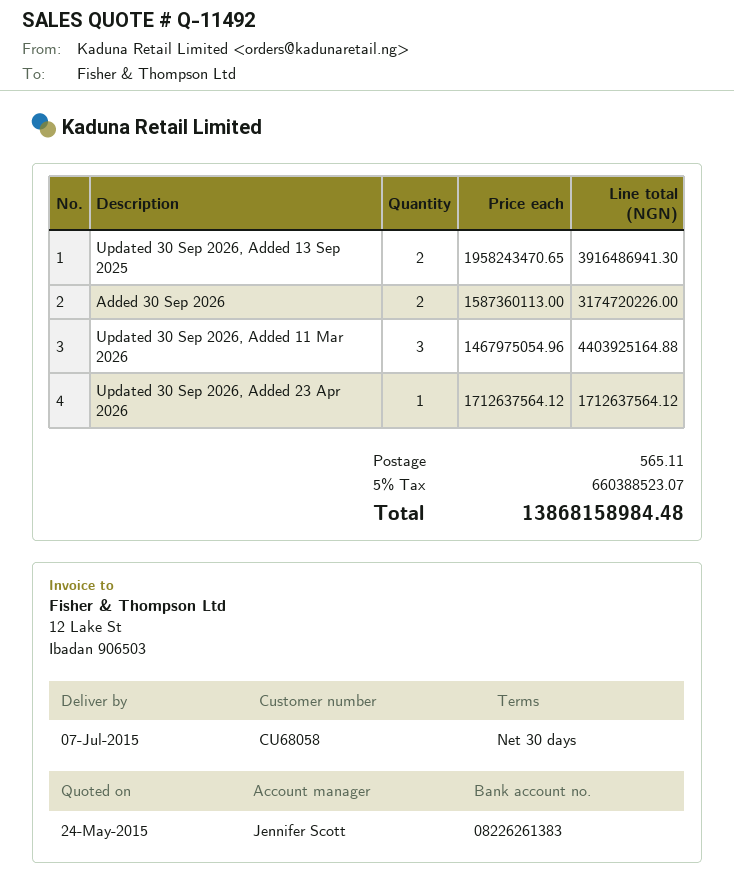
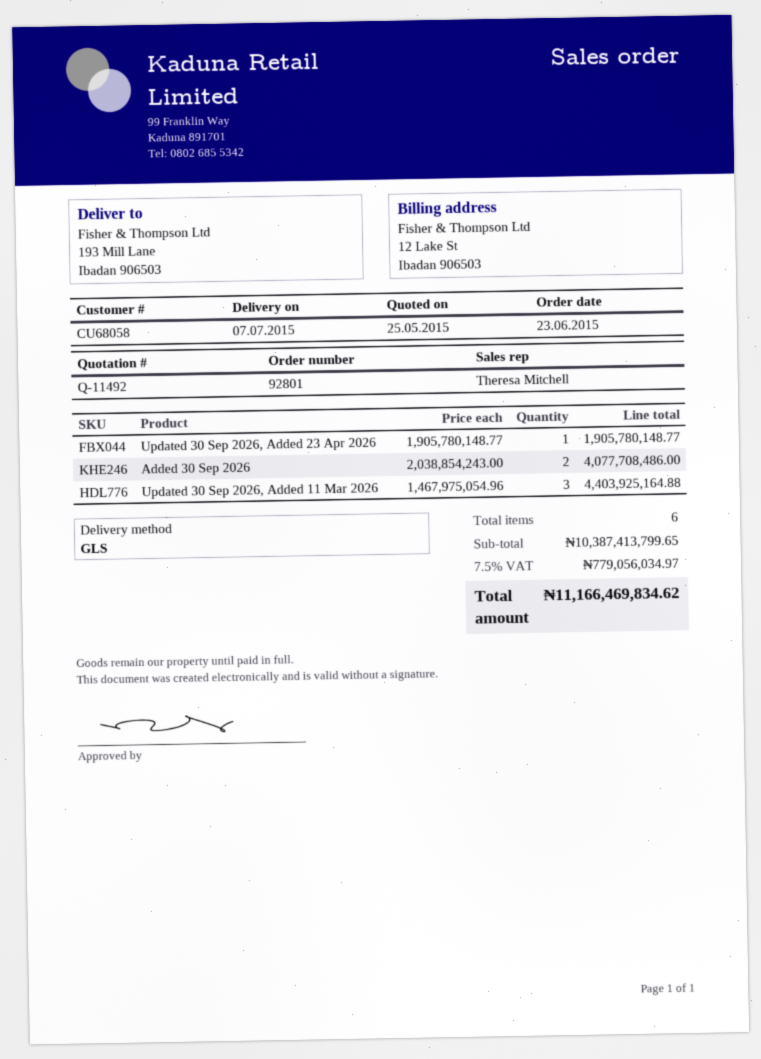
quote date: 2015-05-24 -> 2015-05-25
sales rep: Jennifer Scott -> Theresa Mitchell
Updated 30 Sep 2026, Added 13 Sep 2025: 2 x 1958243470.65 = 3916486941.30 -> none
Added 30 Sep 2026: 2 x 1587360113.00 = 3174720226.00 -> 2 x 2038854243.00 = 4077708486.00
Updated 30 Sep 2026, Added 23 Apr 2026: 1 x 1712637564.12 = 1712637564.12 -> 1 x 1905780148.77 = 1905780148.77
shipping: 565.11 -> none
tax: 5% = 660388523.07 -> 7.5% = 779056034.97
total: 13868158984.48 -> 11166469834.62

